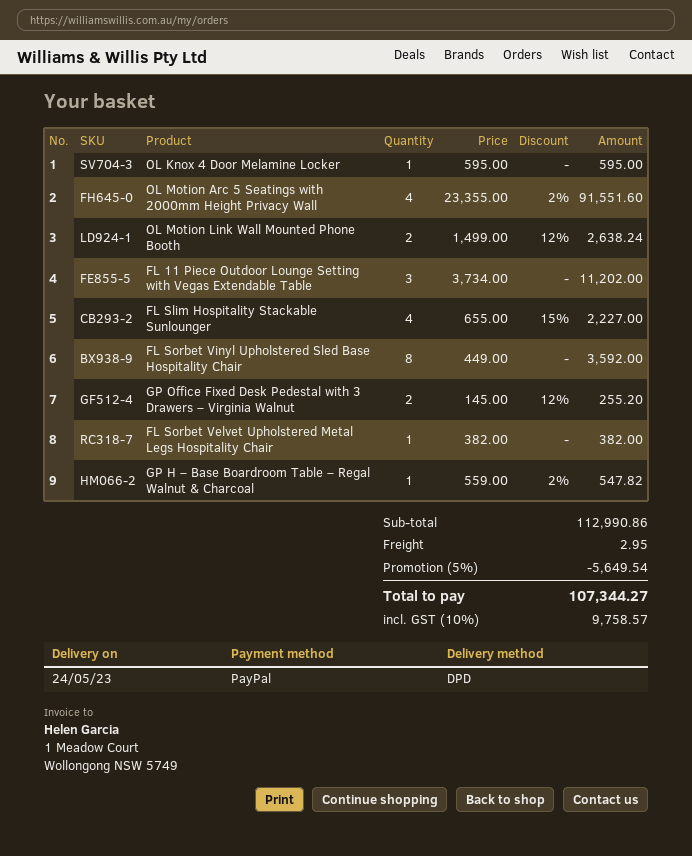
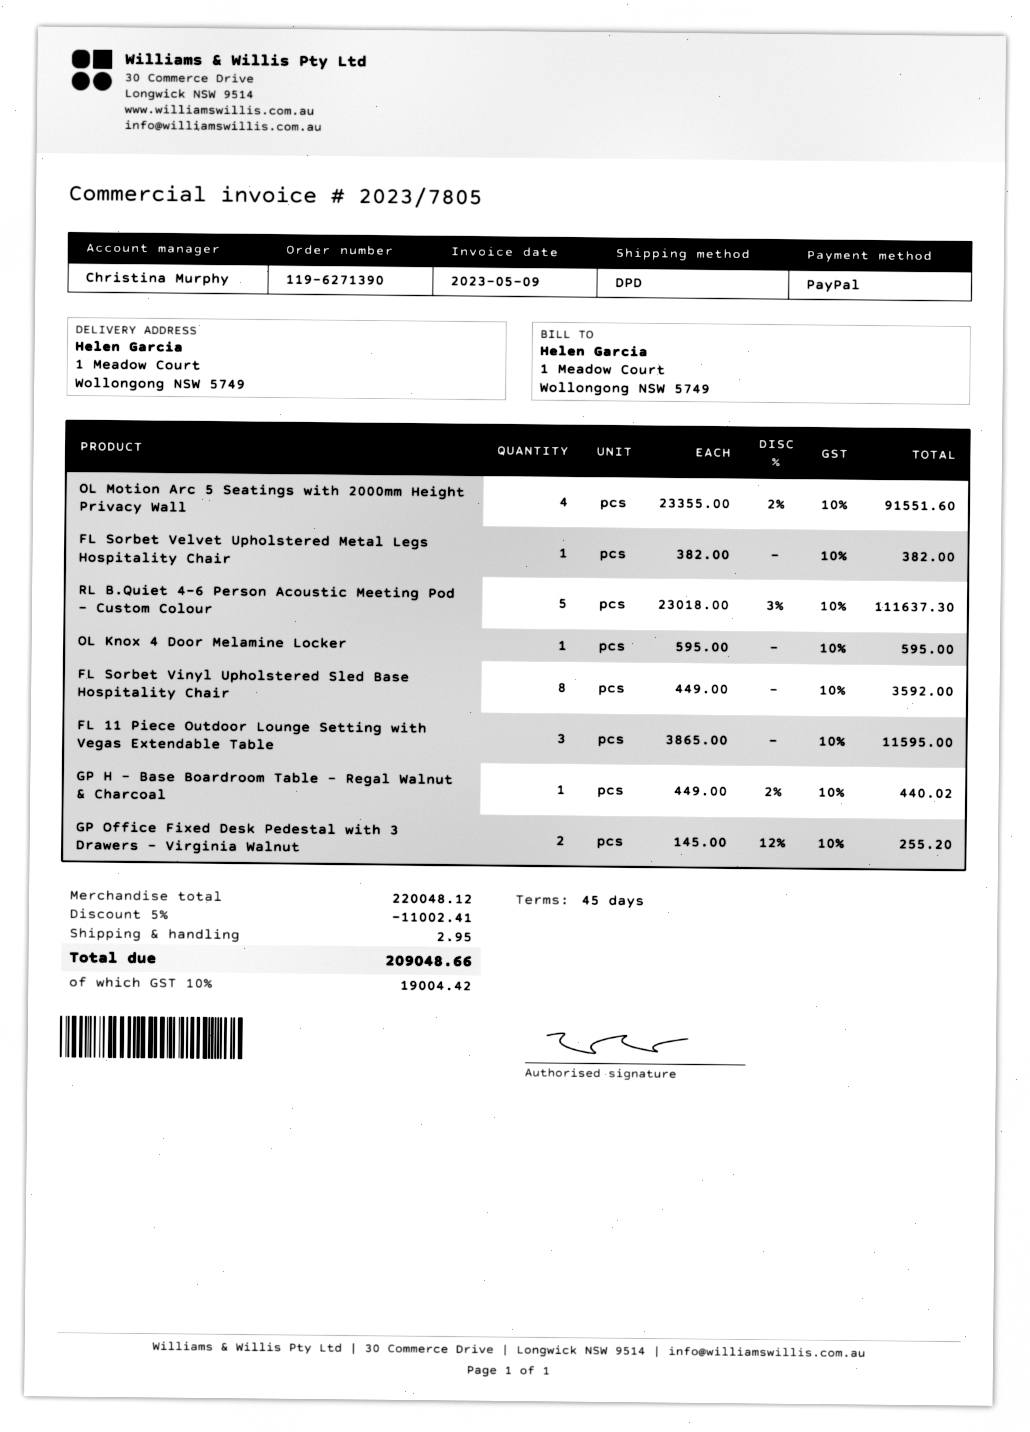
OL Motion Link Wall Mounted Phone Booth: 2 x 1499.00 - 12% = 2638.24 -> none
FL 11 Piece Outdoor Lounge Setting with Vegas Extendable Table: 3 x 3734.00 = 11202.00 -> 3 x 3865.00 = 11595.00
FL Slim Hospitality Stackable Sunlounger: 4 x 655.00 - 15% = 2227.00 -> none
GP H – Base Boardroom Table – Regal Walnut & Charcoal: 1 x 559.00 - 2% = 547.82 -> 1 x 449.00 - 2% = 440.02
RL B.Quiet 4-6 Person Acoustic Meeting Pod – Custom Colour: none -> 5 x 23018.00 - 3% = 111637.30
subtotal: 112990.86 -> 220048.12
discount: 5% = 5649.54 -> 5% = 11002.41
tax: 10% = 9758.57 -> 10% = 19004.42
total: 107344.27 -> 209048.66

